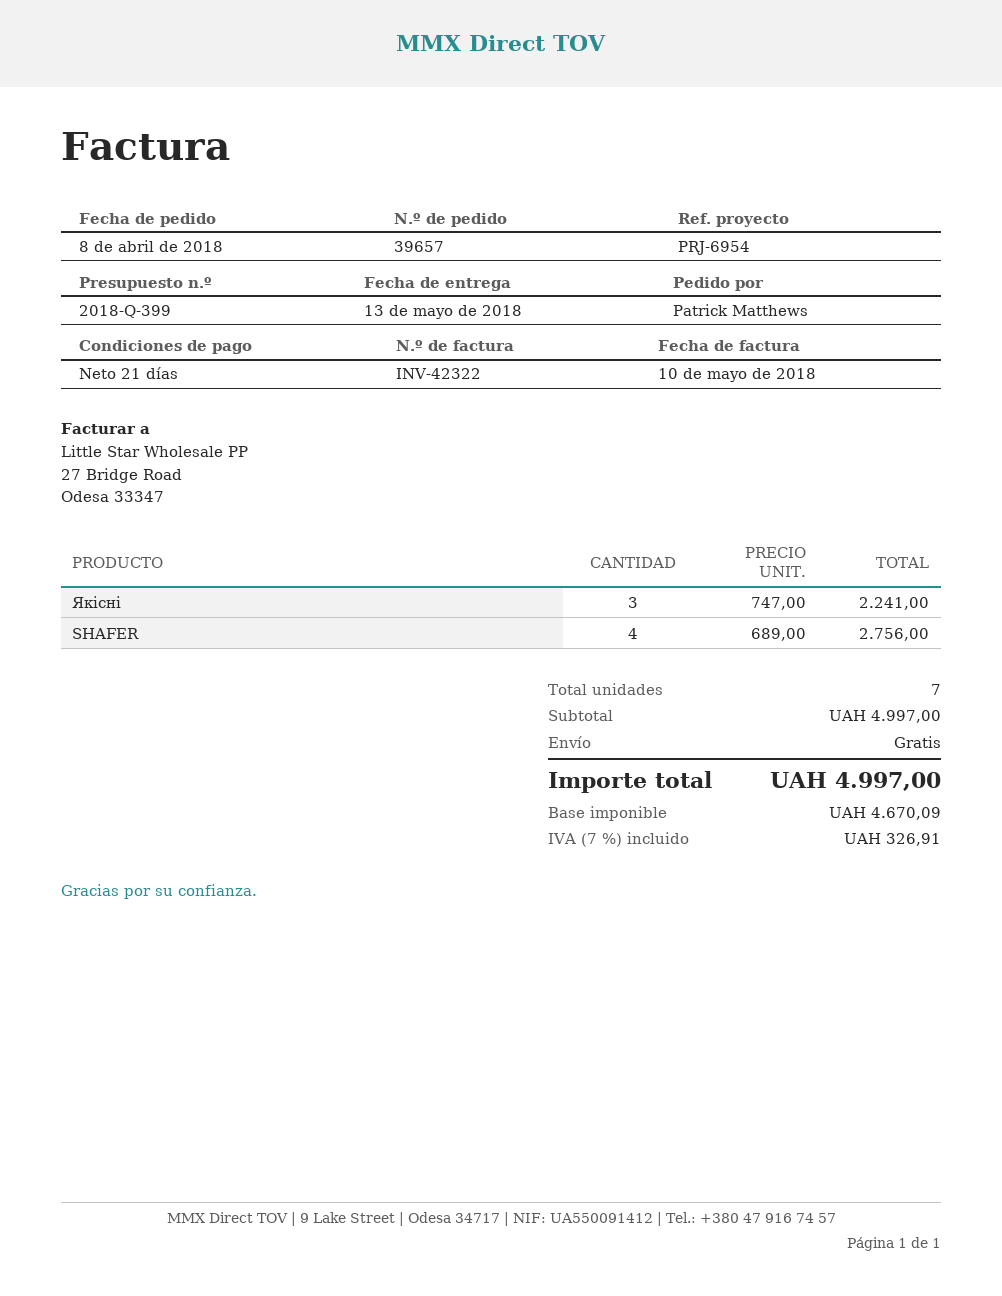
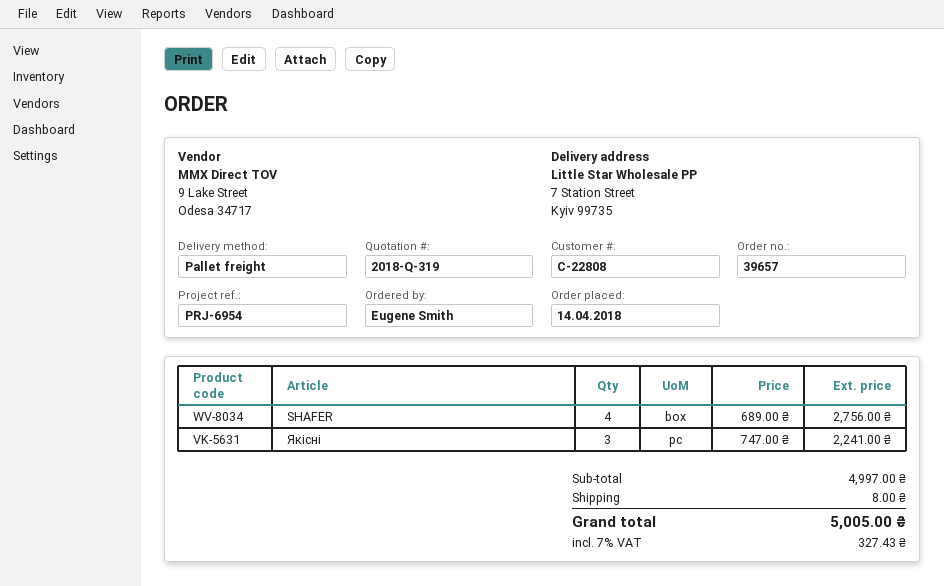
quote number: 2018-Q-399 -> 2018-Q-319
order date: 2018-04-08 -> 2018-04-14
ordered by: Patrick Matthews -> Eugene Smith
shipping: 0.00 -> 8.00
tax: 7% = 326.91 -> 7% = 327.43
total: 4997.00 -> 5005.00

